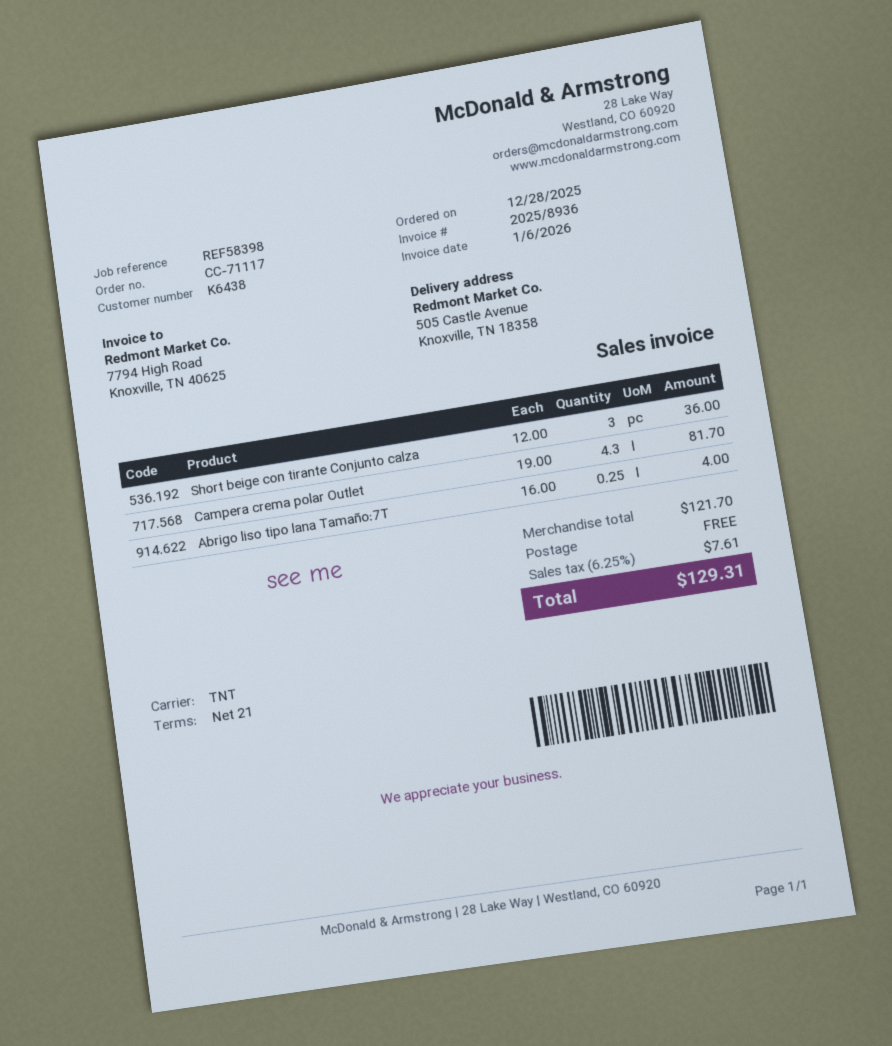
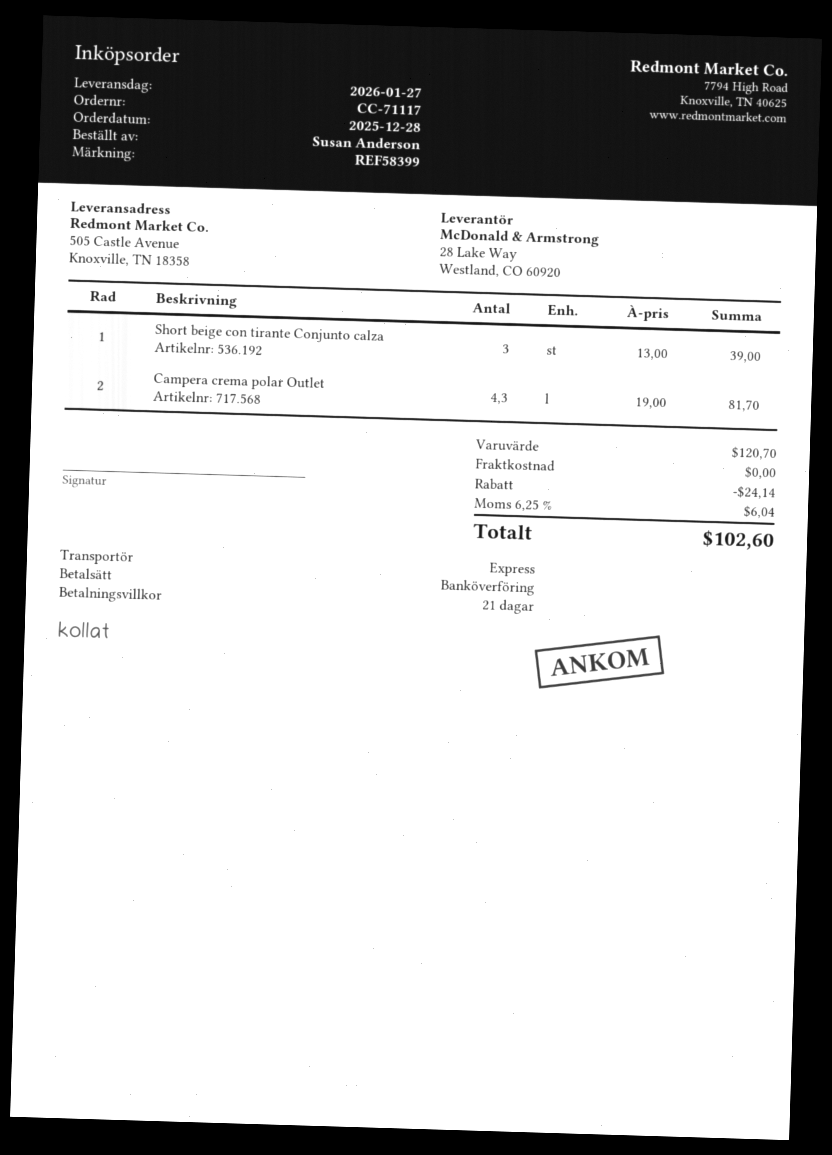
reference: REF58398 -> REF58399
shipping method: TNT -> express
Short beige con tirante Conjunto calza: 3 x 12.00 = 36.00 -> 3 x 13.00 = 39.00
Abrigo liso tipo lana Tamaño:7T: 0.25 x 16.00 = 4.00 -> none
subtotal: 121.70 -> 120.70
discount: none -> 24.14
tax: 6.25% = 7.61 -> 6.25% = 6.04
total: 129.31 -> 102.60

